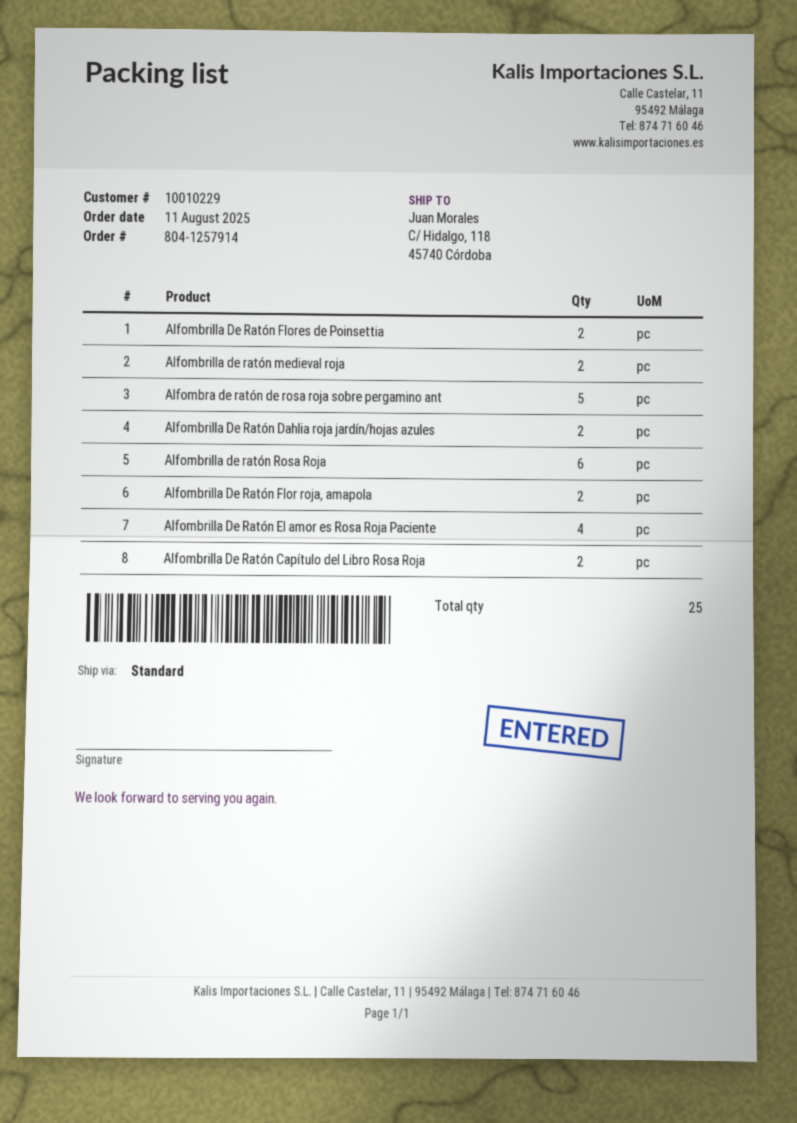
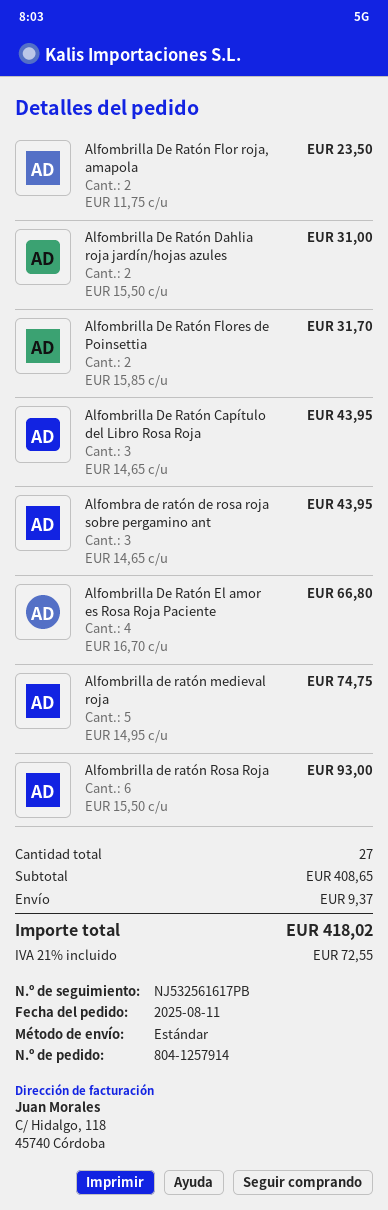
Alfombrilla de ratón medieval roja: 2 -> 5
Alfombra de ratón de rosa roja sobre pergamino ant: 5 -> 3
Alfombrilla De Ratón Capítulo del Libro Rosa Roja: 2 -> 3
total quantity: 25 -> 27

